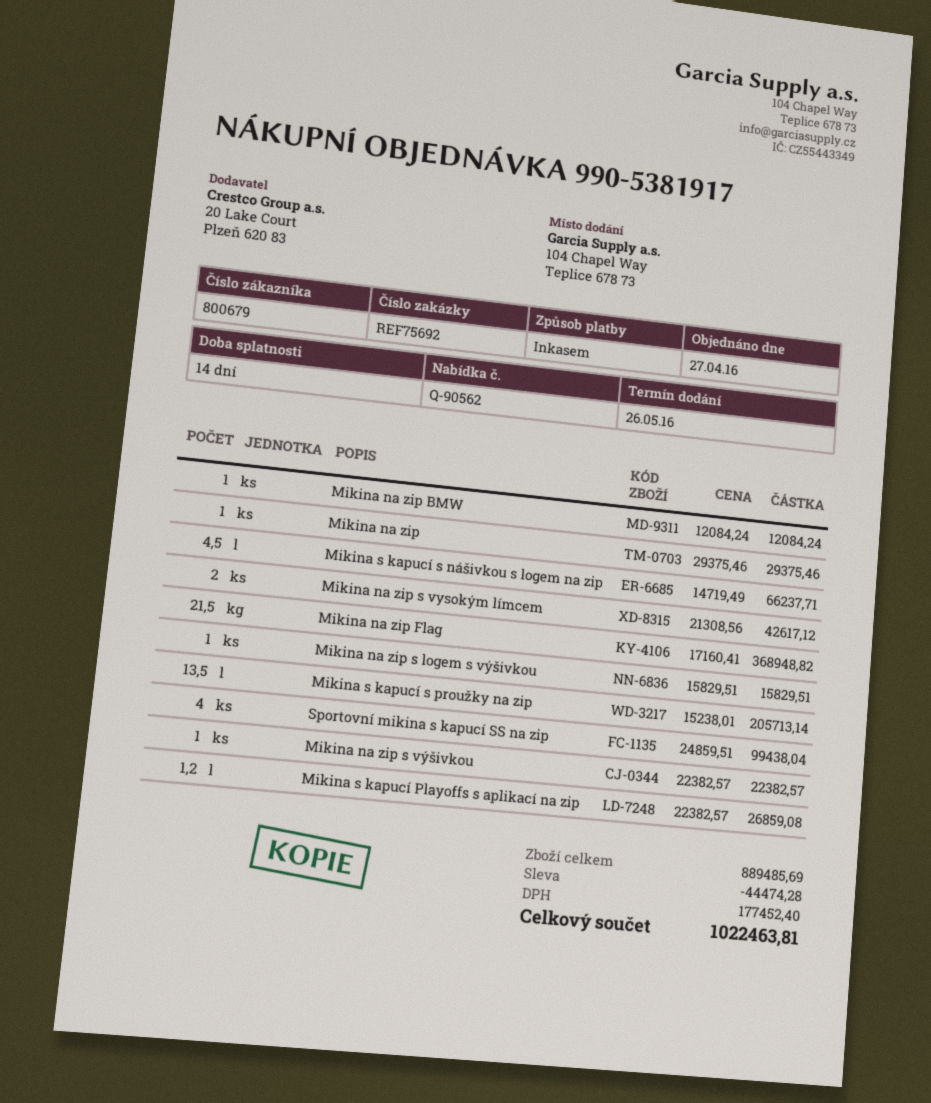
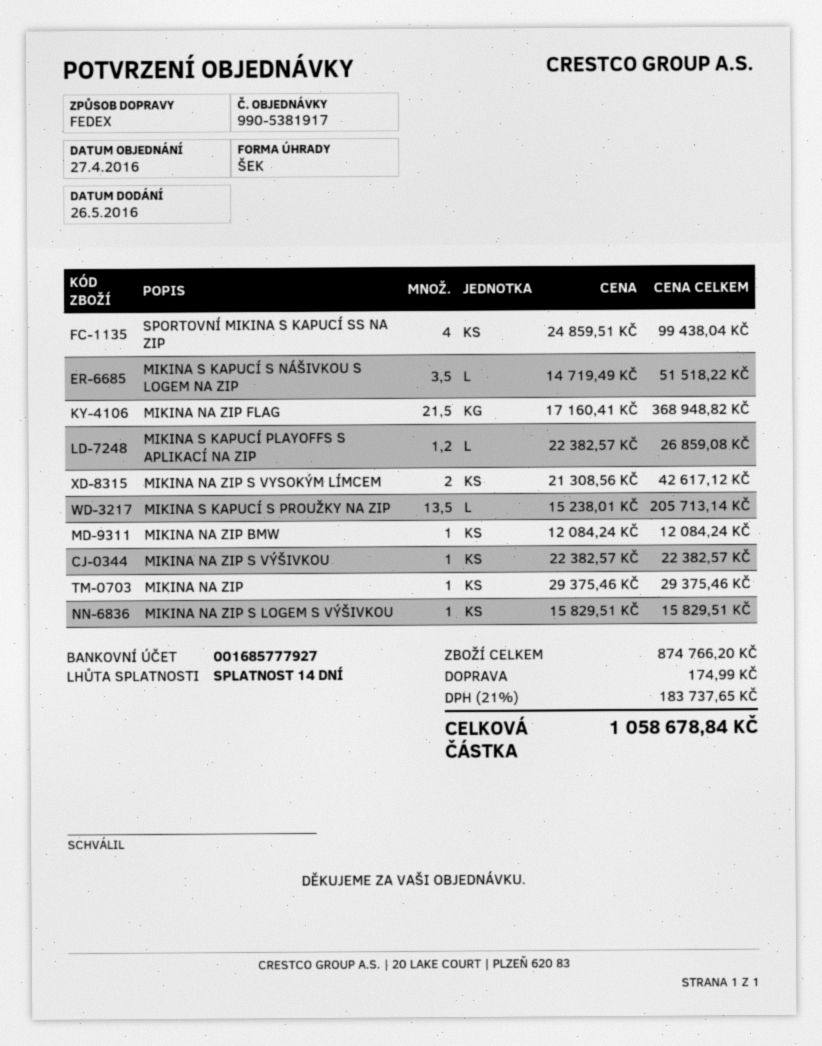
payment method: direct debit -> cheque
Mikina s kapucí s nášivkou s logem na zip: 4.5 x 14719.49 = 66237.71 -> 3.5 x 14719.49 = 51518.22
subtotal: 889485.69 -> 874766.20
discount: 44474.28 -> none
shipping: none -> 174.99
tax: 177452.40 -> 183737.65
total: 1022463.81 -> 1058678.84

